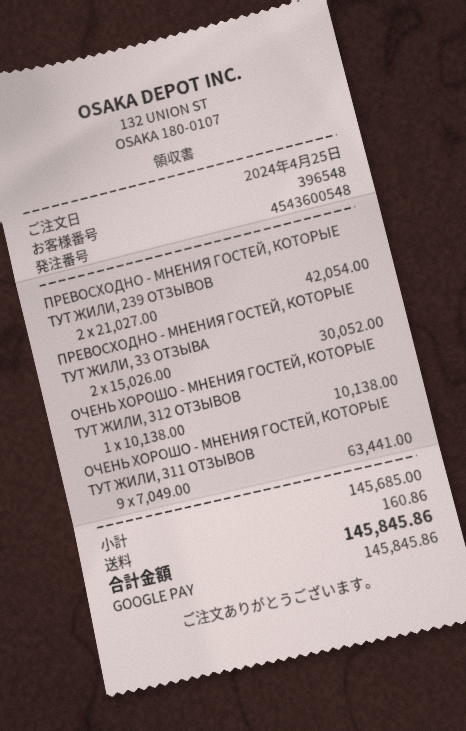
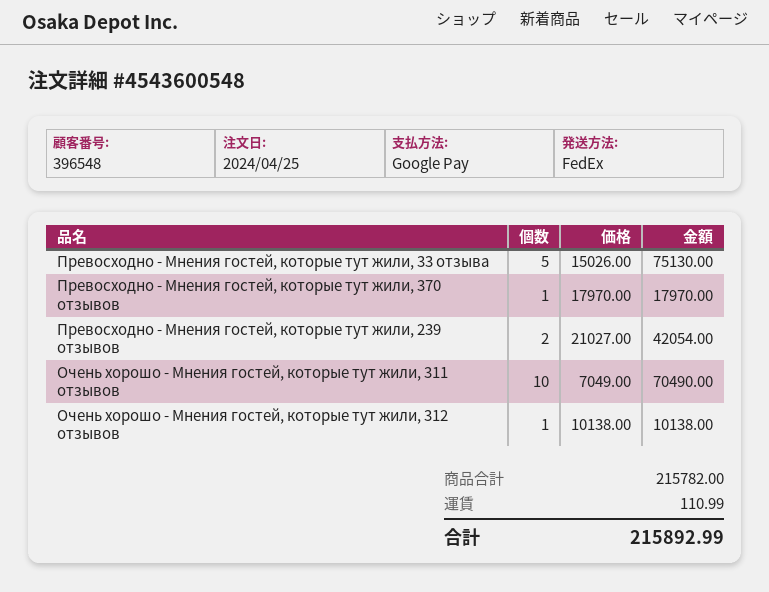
ПРЕВОСХОДНО - МНЕНИЯ ГОСТЕЙ, КОТОРЫЕ ТУТ ЖИЛИ, 33 ОТЗЫВА: 2 x 15026.00 = 30052.00 -> 5 x 15026.00 = 75130.00
ОЧЕНЬ ХОРОШО - МНЕНИЯ ГОСТЕЙ, КОТОРЫЕ ТУТ ЖИЛИ, 311 ОТЗЫВОВ: 9 x 7049.00 = 63441.00 -> 10 x 7049.00 = 70490.00
Превосходно - Мнения гостей, которые тут жили, 370 отзывов: none -> 1 x 17970.00 = 17970.00
subtotal: 145685.00 -> 215782.00
shipping: 160.86 -> 110.99
total: 145845.86 -> 215892.99

